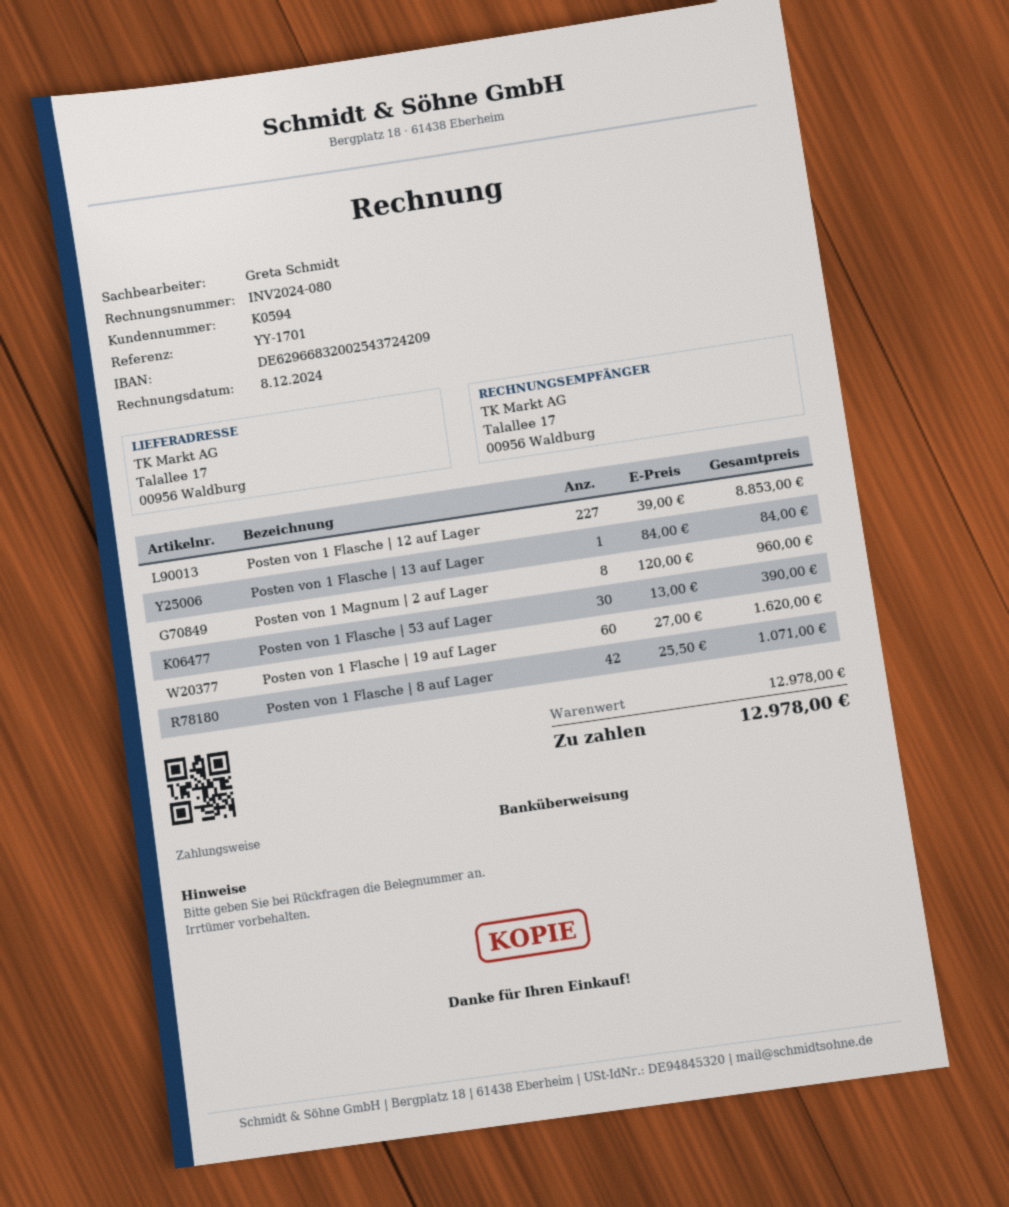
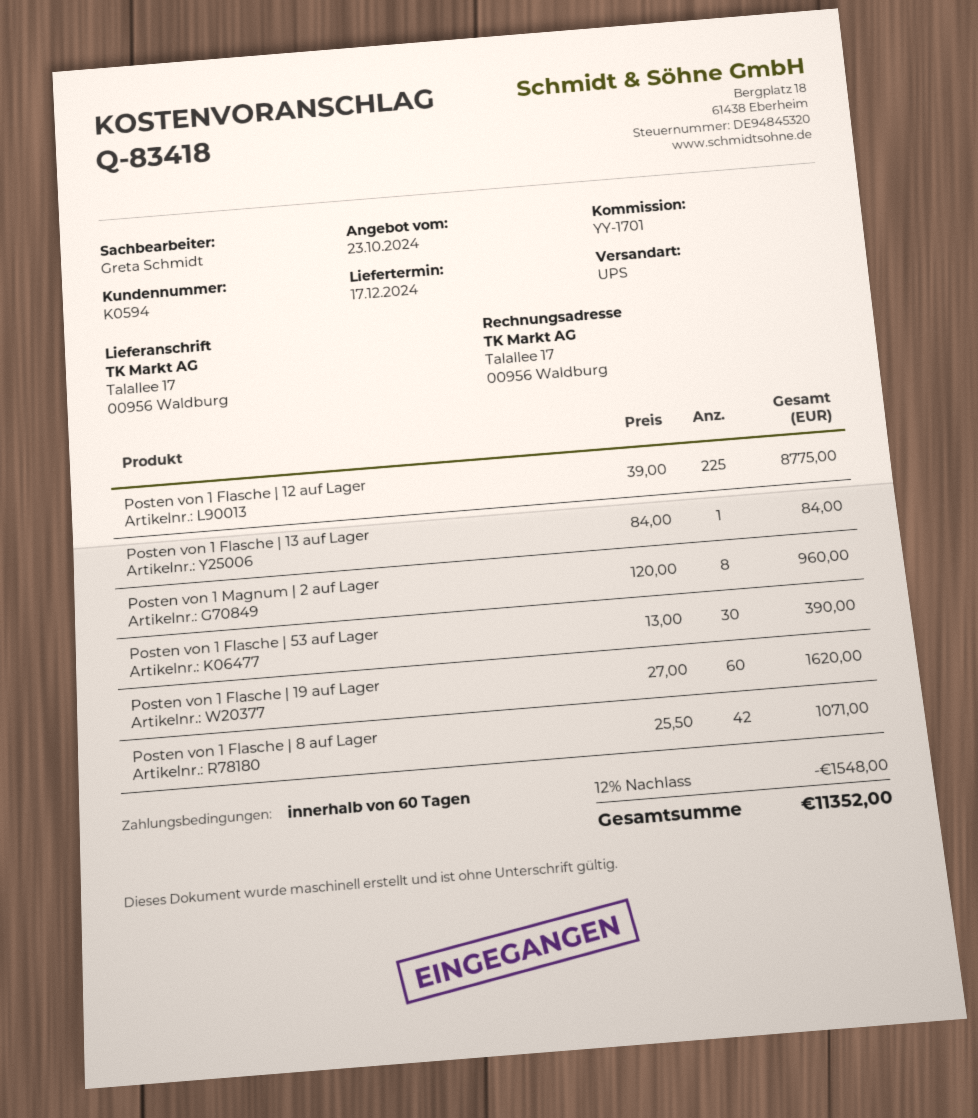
Posten von 1 Flasche | 12 auf Lager: 227 x 39.00 = 8853.00 -> 225 x 39.00 = 8775.00
discount: none -> 12% = 1548.00
total: 12978.00 -> 11352.00

